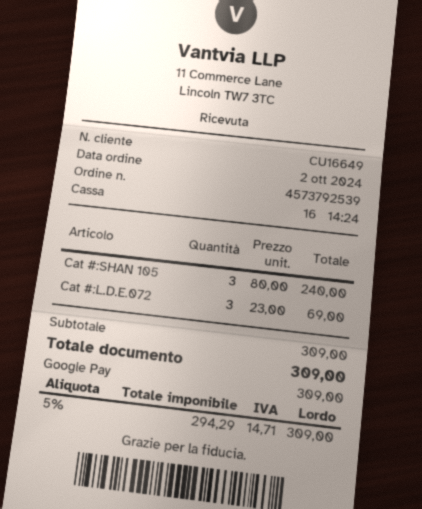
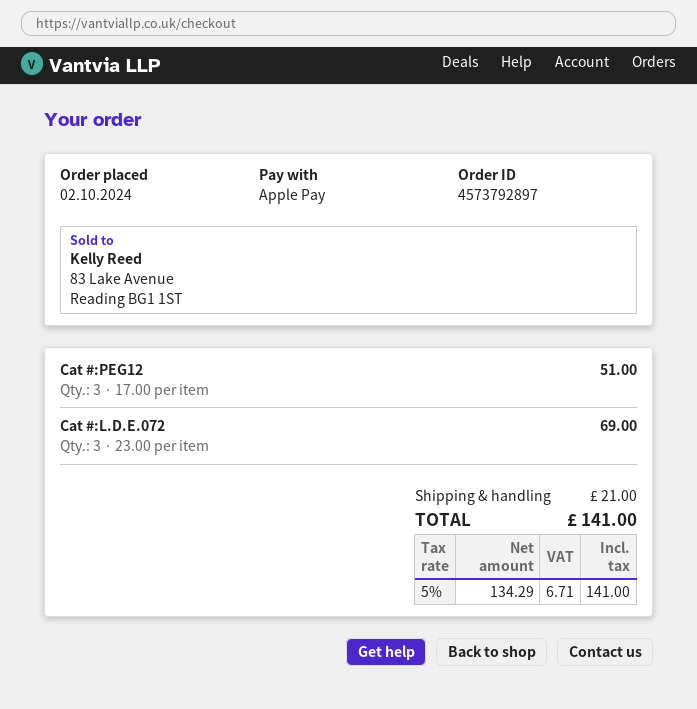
order number: 4573792539 -> 4573792897
payment method: Google Pay -> Apple Pay
Cat #:SHAN 105: 3 x 80.00 = 240.00 -> none
Cat #:PEG12: none -> 3 x 17.00 = 51.00
shipping: none -> 21.00
net: 294.29 -> 134.29
tax: 5% = 14.71 -> 5% = 6.71
total: 309.00 -> 141.00

